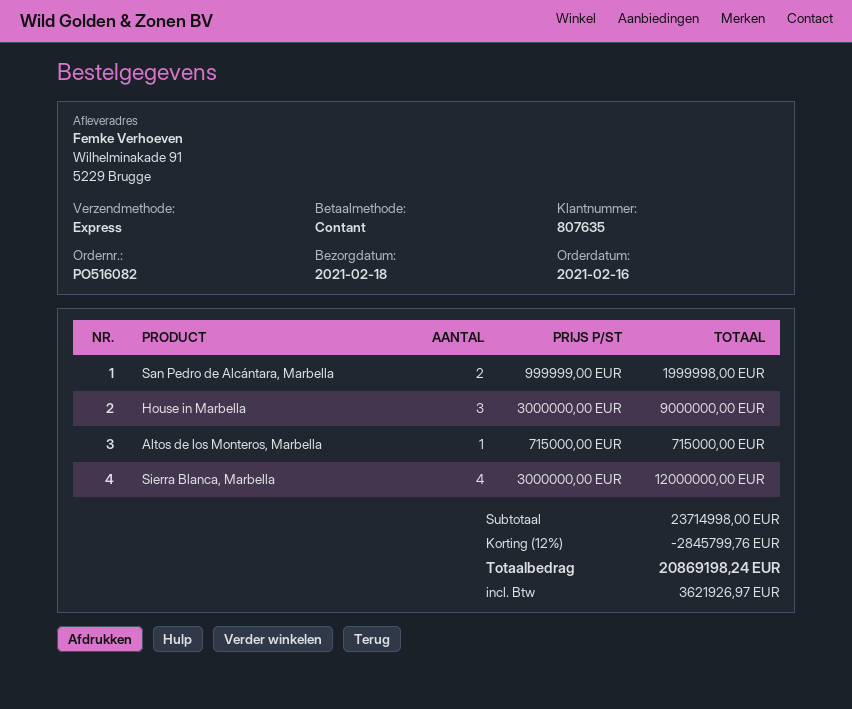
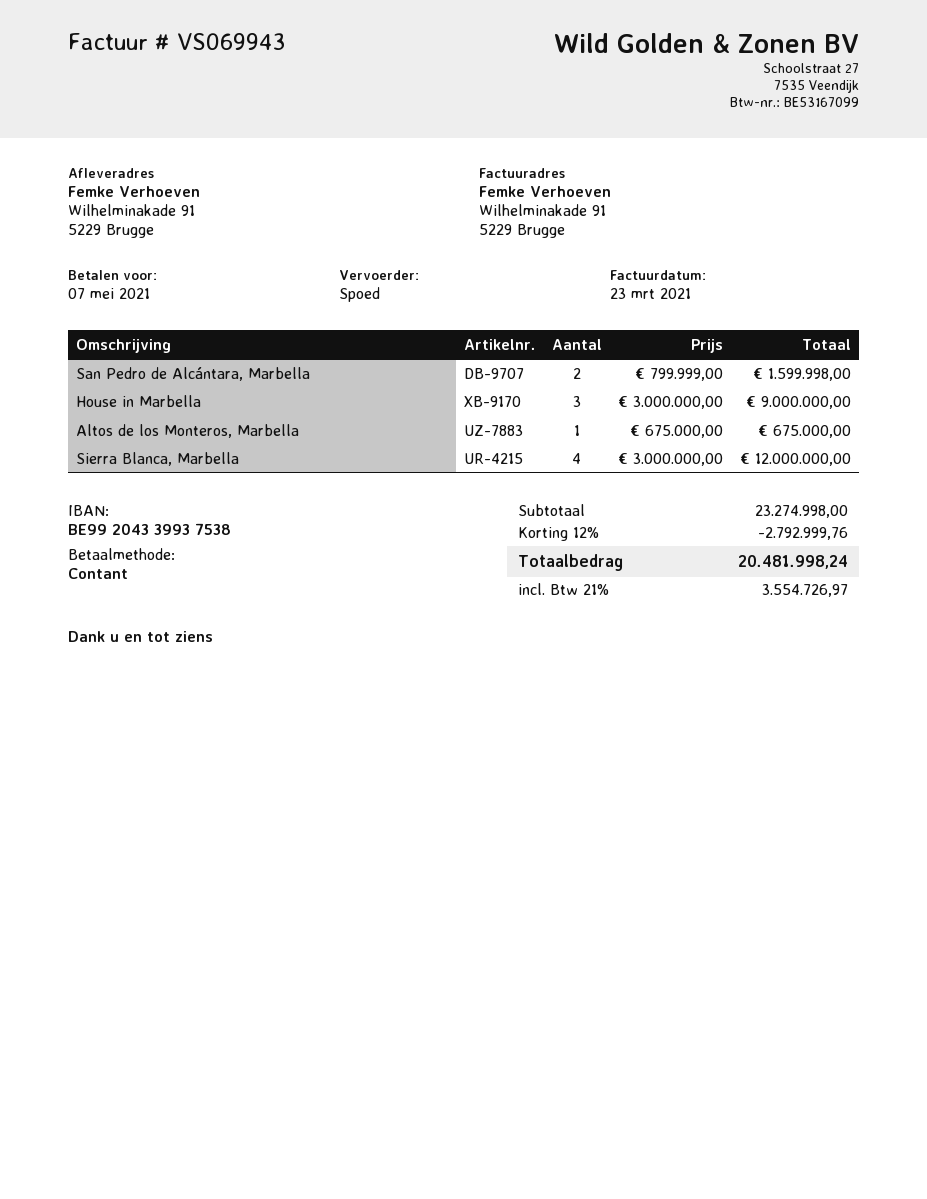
San Pedro de Alcántara, Marbella: 2 x 999999.00 = 1999998.00 -> 2 x 799999.00 = 1599998.00
Altos de los Monteros, Marbella: 1 x 715000.00 = 715000.00 -> 1 x 675000.00 = 675000.00
subtotal: 23714998.00 -> 23274998.00
discount: 12% = 2845799.76 -> 12% = 2792999.76
tax: 3621926.97 -> 3554726.97
total: 20869198.24 -> 20481998.24

